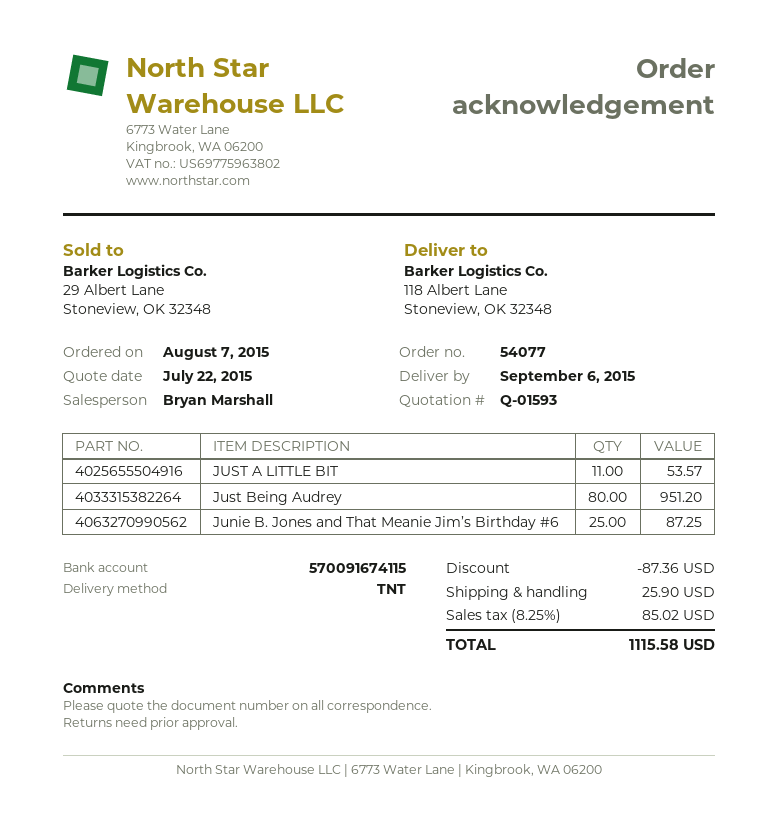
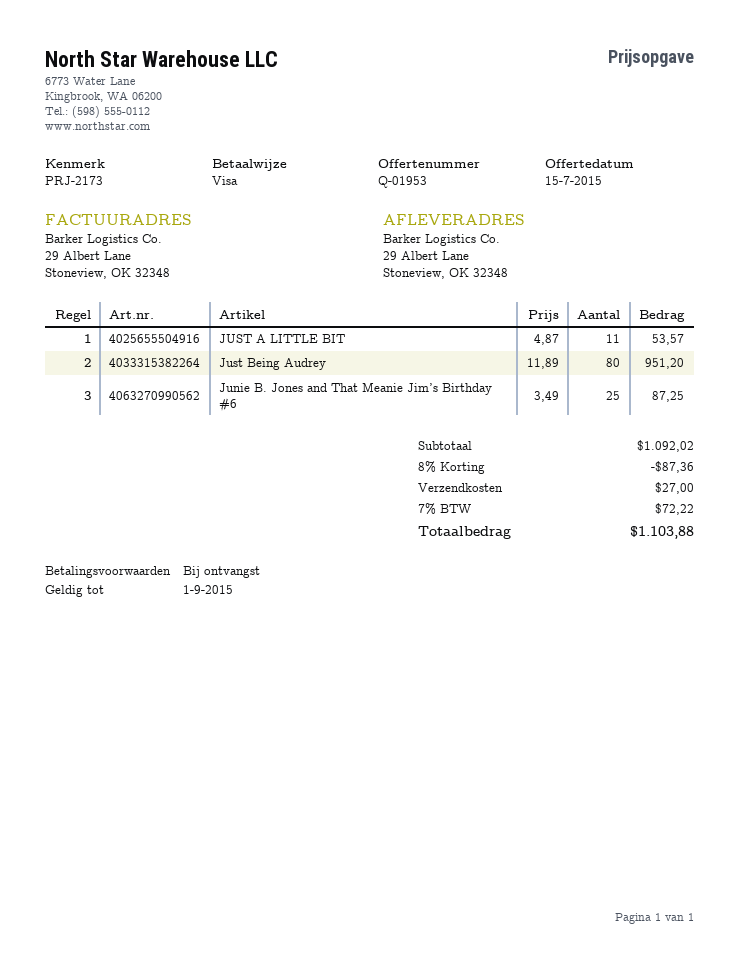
quote number: Q-01593 -> Q-01953
quote date: 2015-07-22 -> 2015-07-15
ship to: 118 Albert Lane, Stoneview, OK 32348 -> 29 Albert Lane, Stoneview, OK 32348
shipping: 25.90 -> 27.00
tax: 8.25% = 85.02 -> 7% = 72.22
total: 1115.58 -> 1103.88

